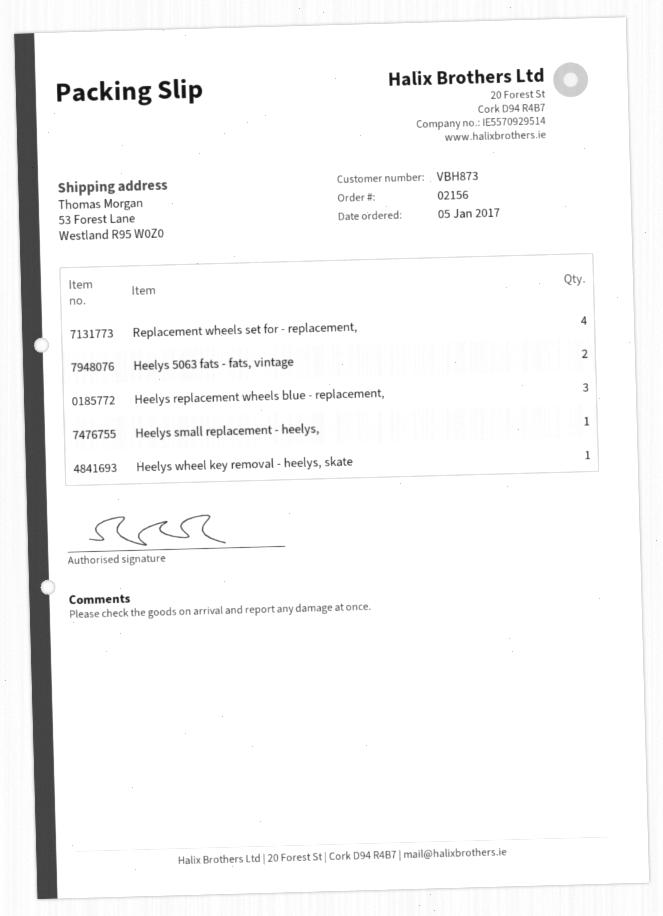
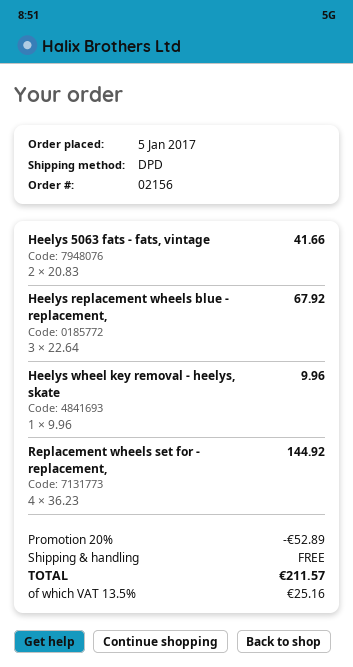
Heelys small replacement - heelys,: 1 -> none

